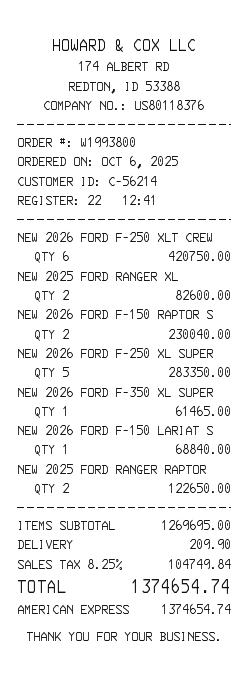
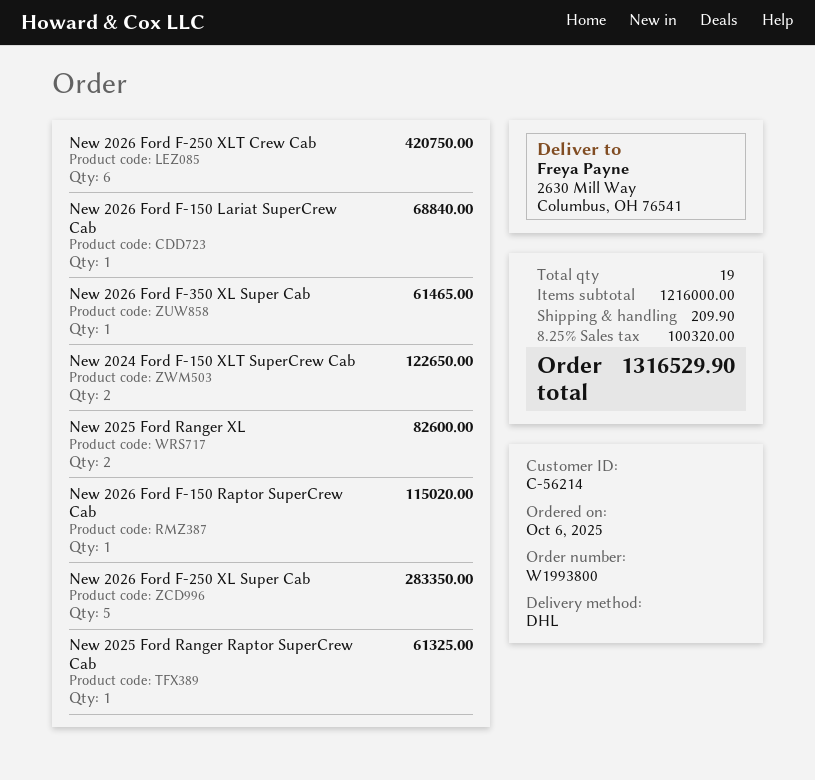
NEW 2026 FORD F-150 RAPTOR S: 2 for 230040.00 -> 1 for 115020.00
NEW 2025 FORD RANGER RAPTOR: 2 for 122650.00 -> 1 for 61325.00
New 2024 Ford F-150 XLT SuperCrew Cab: none -> 2 for 122650.00
subtotal: 1269695.00 -> 1216000.00
tax: 8.25% = 104749.84 -> 8.25% = 100320.00
total: 1374654.74 -> 1316529.90

